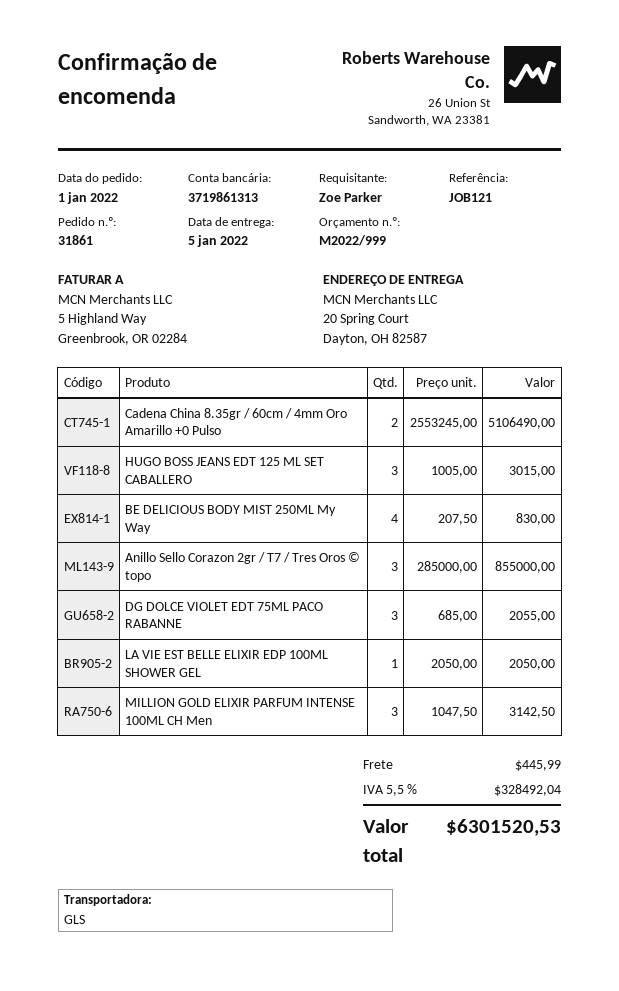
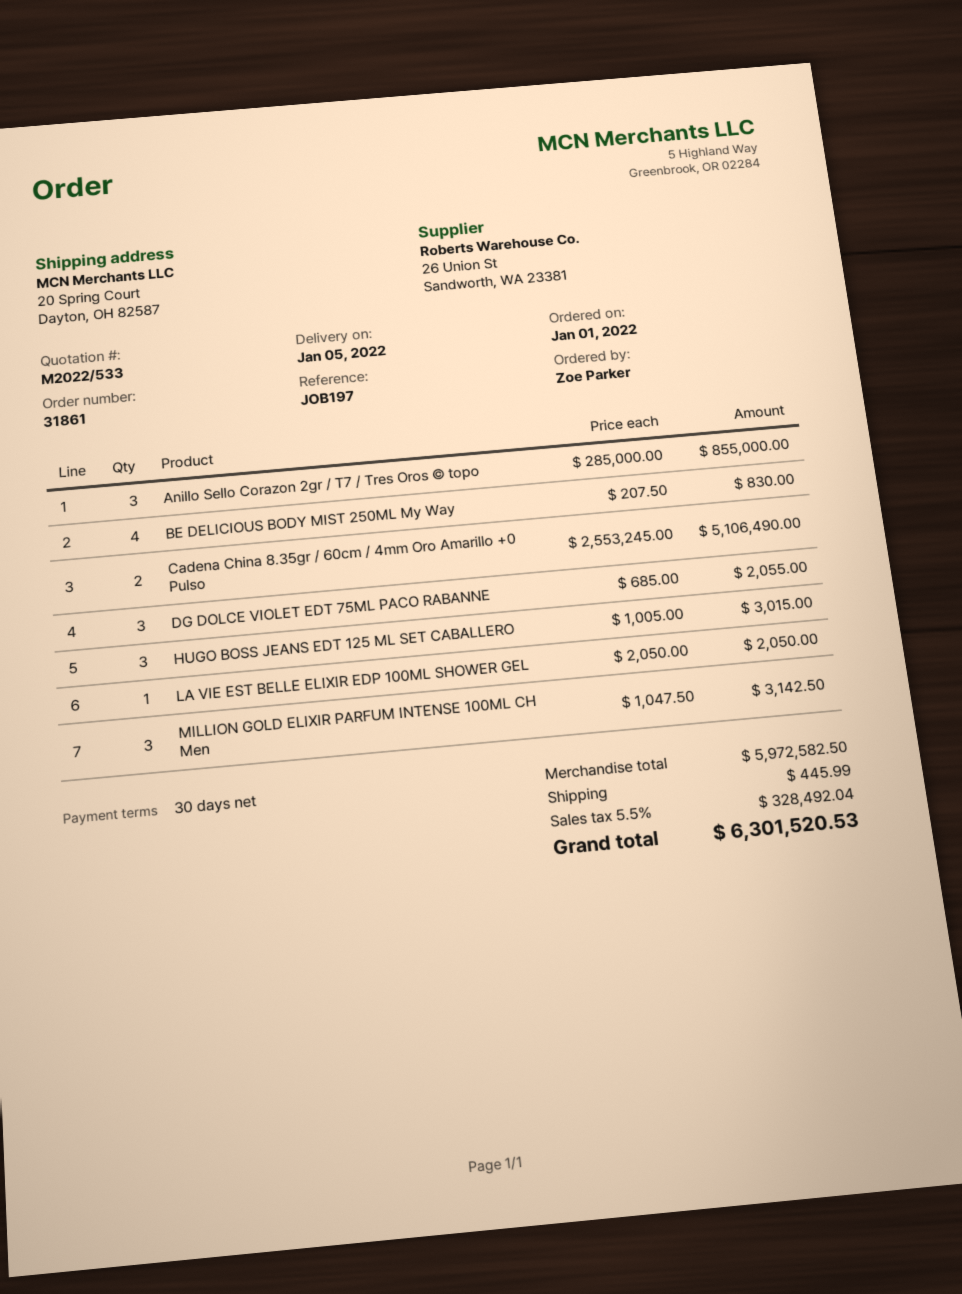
quote number: M2022/999 -> M2022/533
reference: JOB121 -> JOB197

